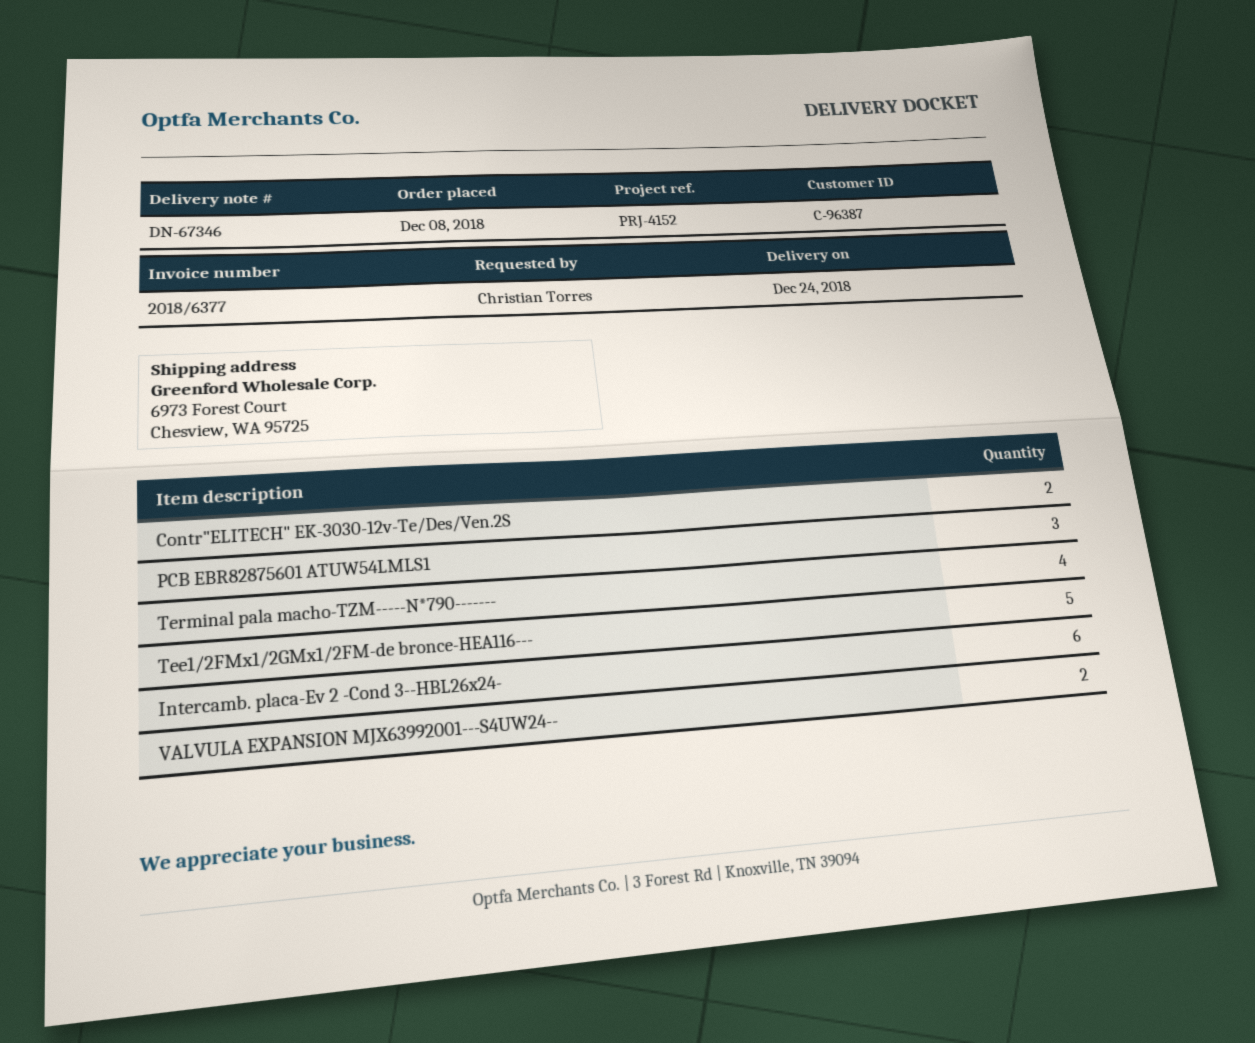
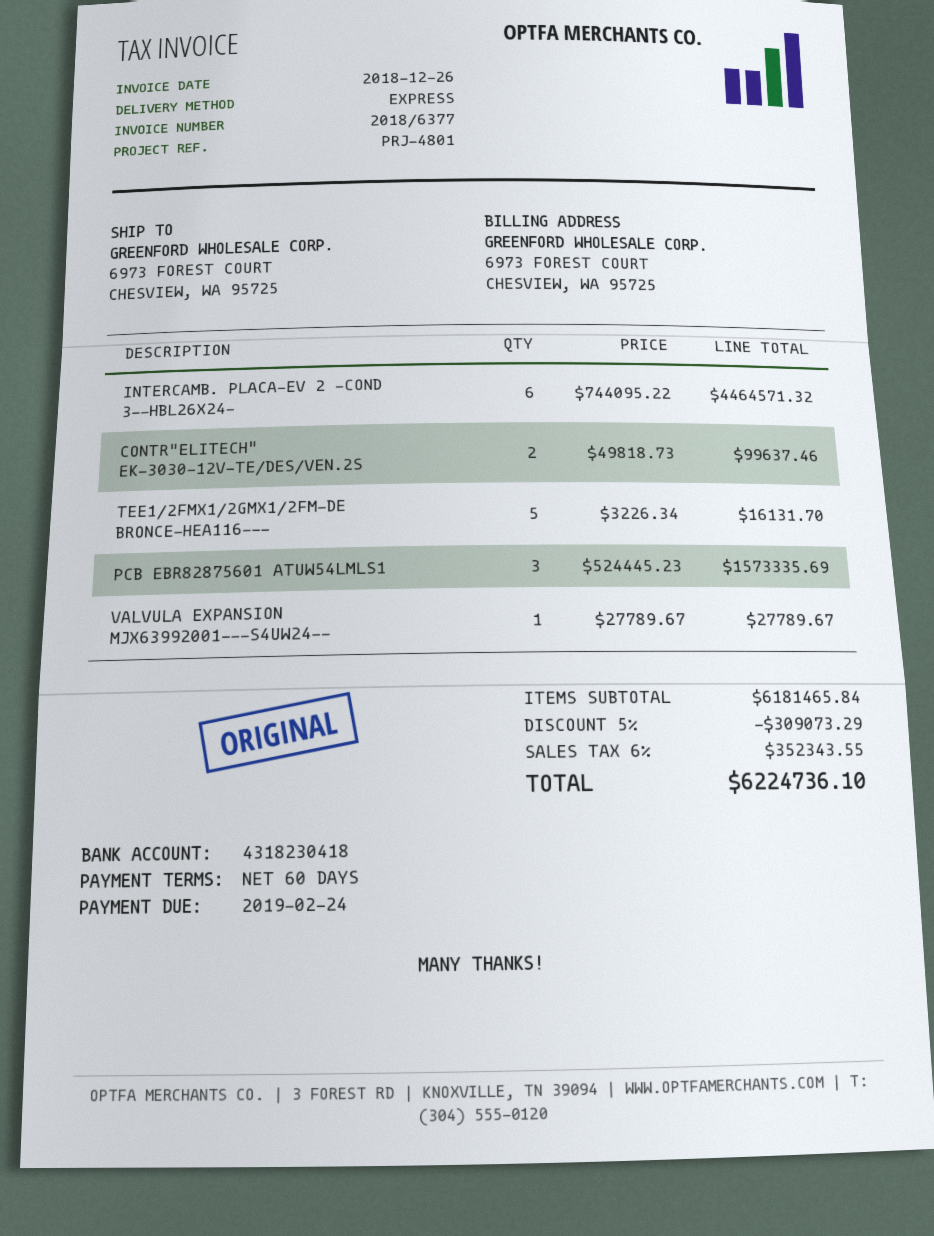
reference: PRJ-4152 -> PRJ-4801
Terminal pala macho-TZM-----N*790-------: 4 -> none
VALVULA EXPANSION MJX63992001---S4UW24--: 2 -> 1

